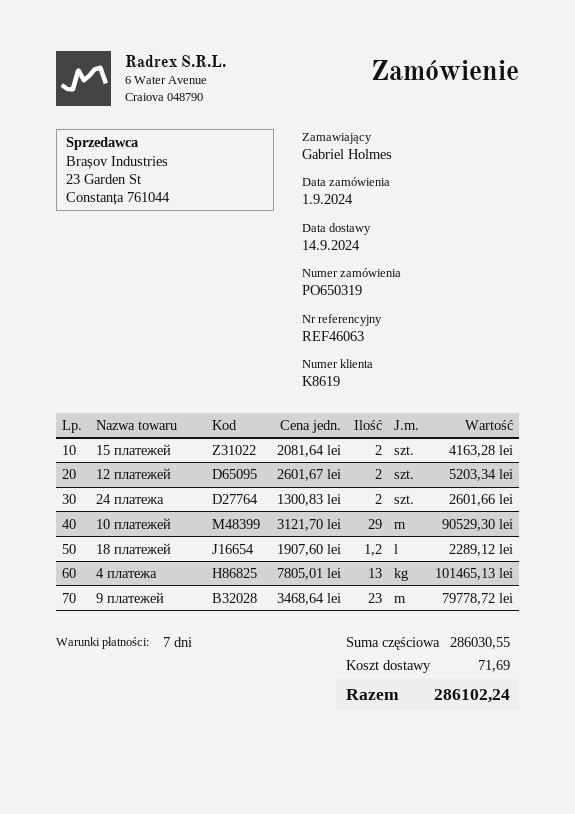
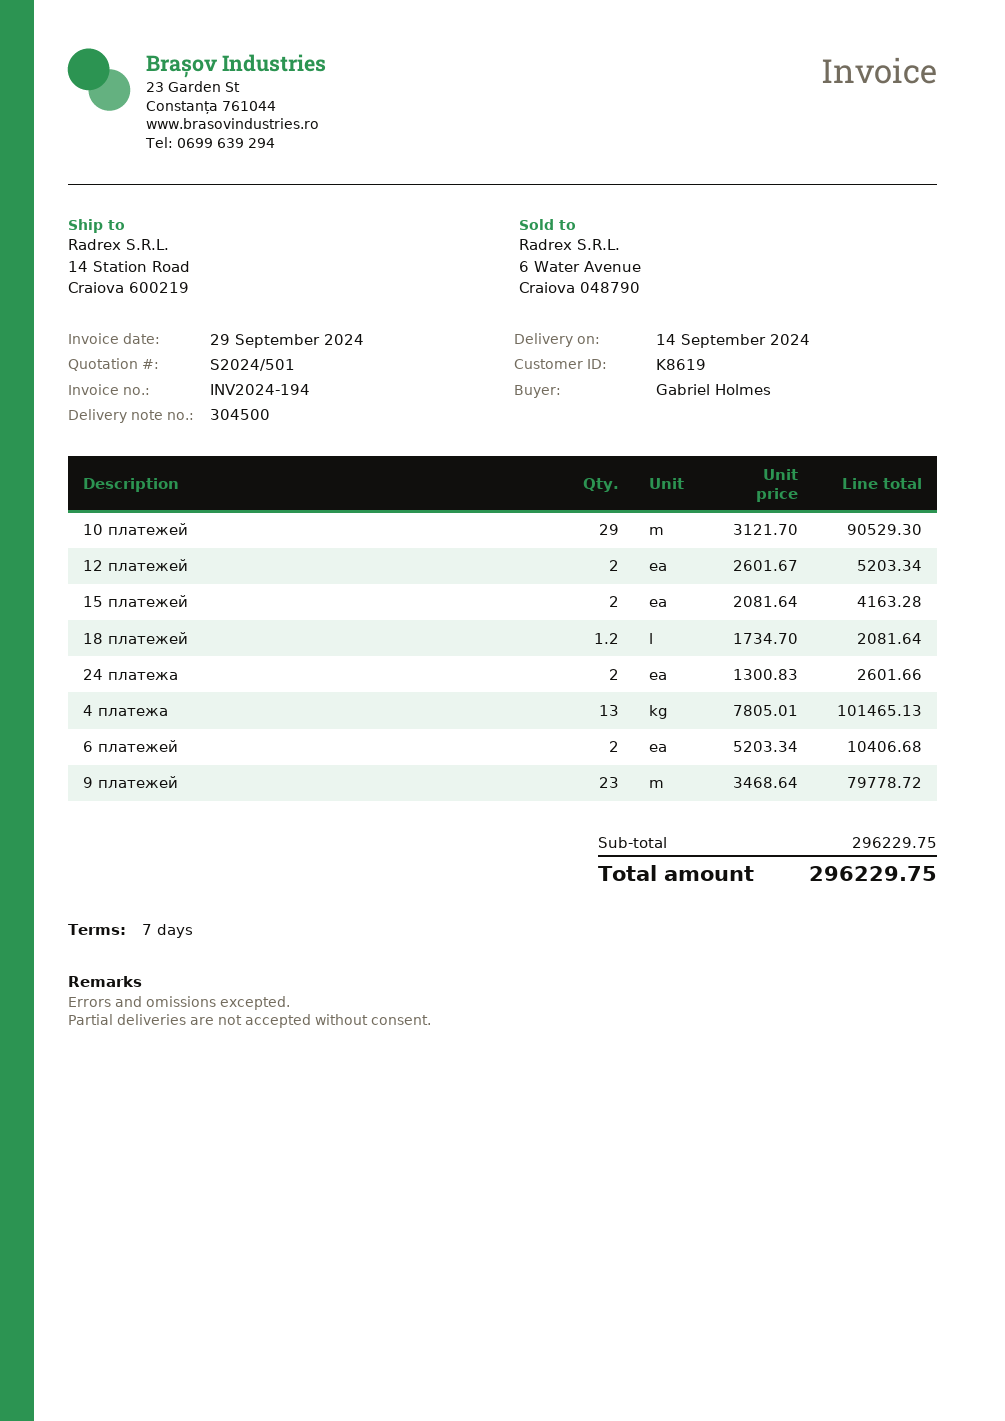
18 платежей: 1.2 x 1907.60 = 2289.12 -> 1.2 x 1734.70 = 2081.64
6 платежей: none -> 2 x 5203.34 = 10406.68
subtotal: 286030.55 -> 296229.75
shipping: 71.69 -> none
total: 286102.24 -> 296229.75

